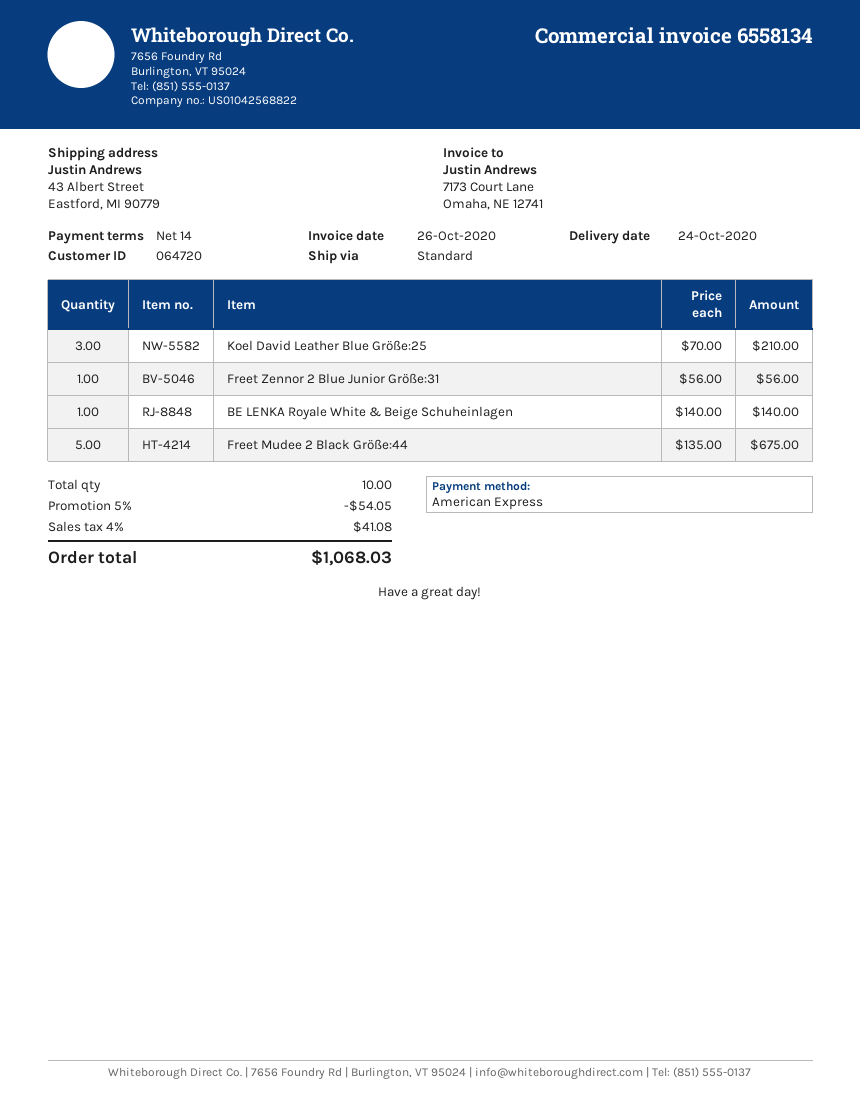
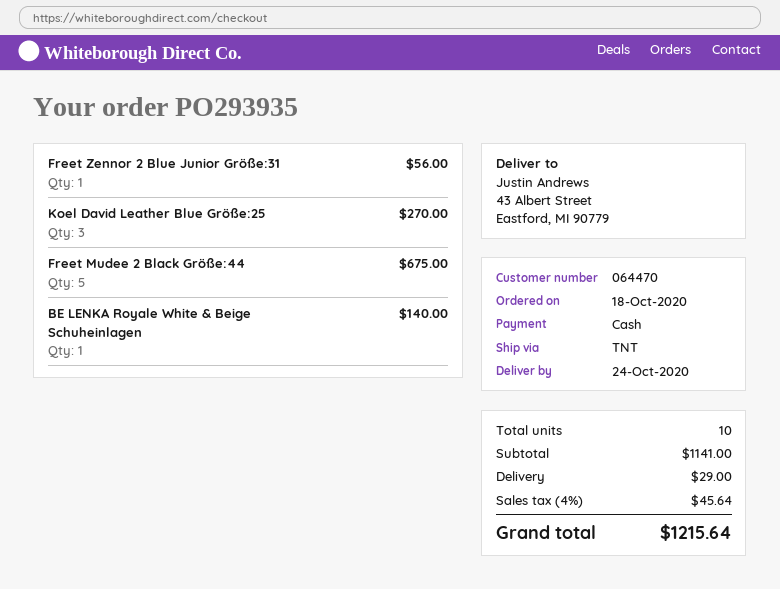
customer number: 064720 -> 064470
payment method: American Express -> cash
shipping method: standard -> TNT
Koel David Leather Blue Größe:25: 3 for 210.00 -> 3 for 270.00
discount: 5% = 54.05 -> none
shipping: none -> 29.00
tax: 4% = 41.08 -> 4% = 45.64
total: 1068.03 -> 1215.64

